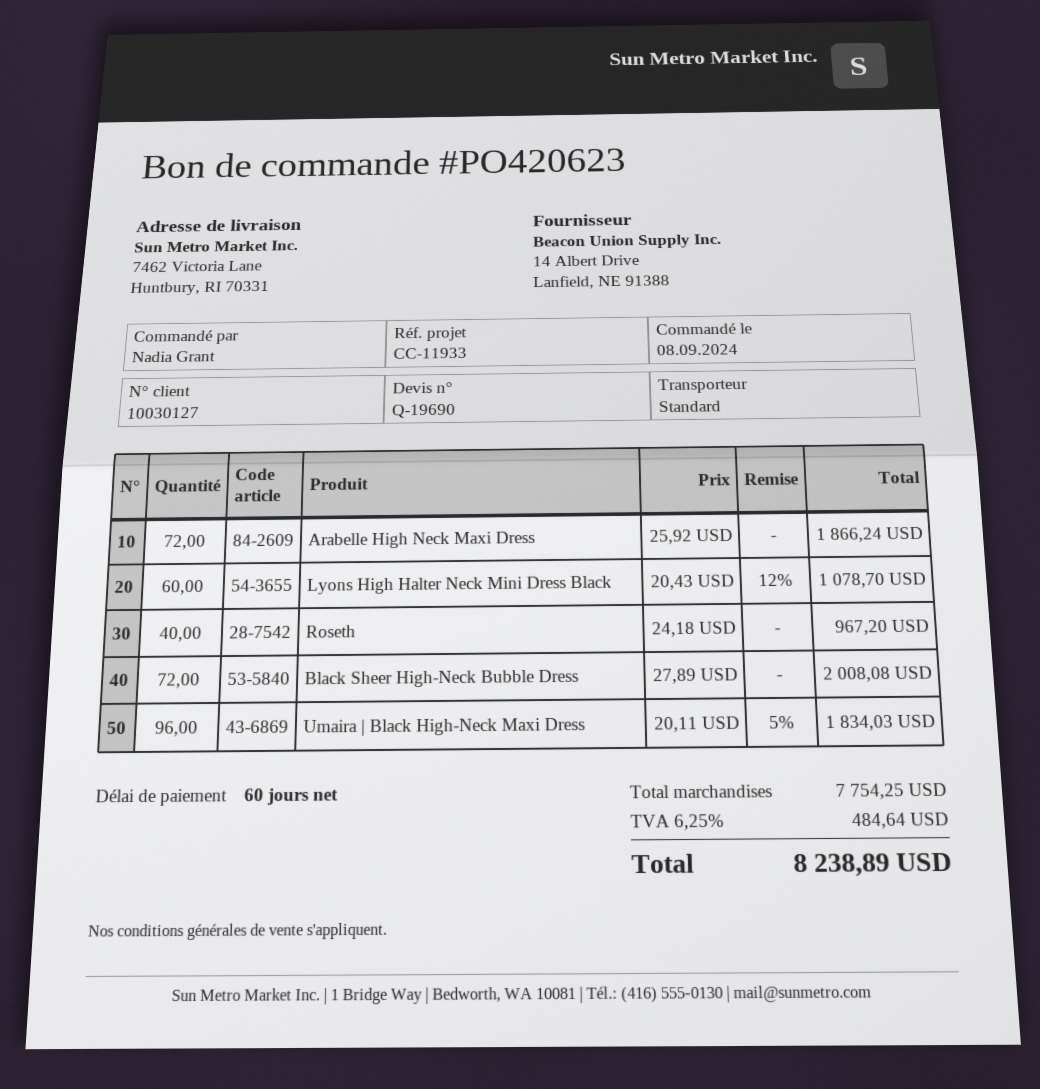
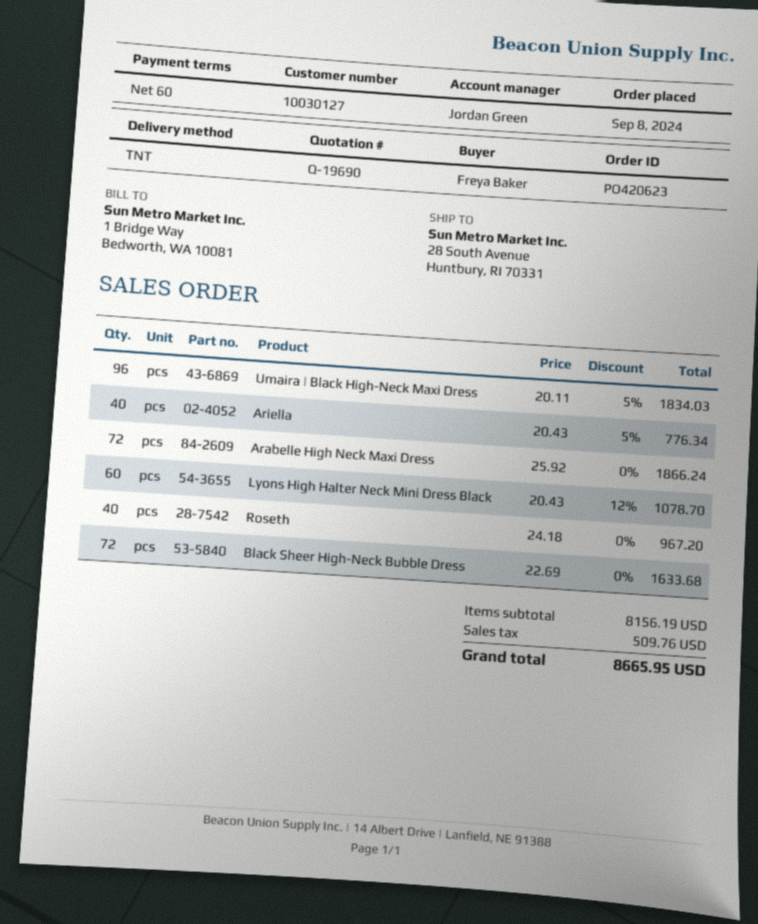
ordered by: Nadia Grant -> Freya Baker
shipping method: standard -> TNT
ship to: 7462 Victoria Lane, Huntbury, RI 70331 -> 28 South Avenue, Huntbury, RI 70331
Black Sheer High-Neck Bubble Dress: 72 x 27.89 = 2008.08 -> 72 x 22.69 = 1633.68
Ariella: none -> 40 x 20.43 - 5% = 776.34
subtotal: 7754.25 -> 8156.19
tax: 484.64 -> 509.76
total: 8238.89 -> 8665.95

